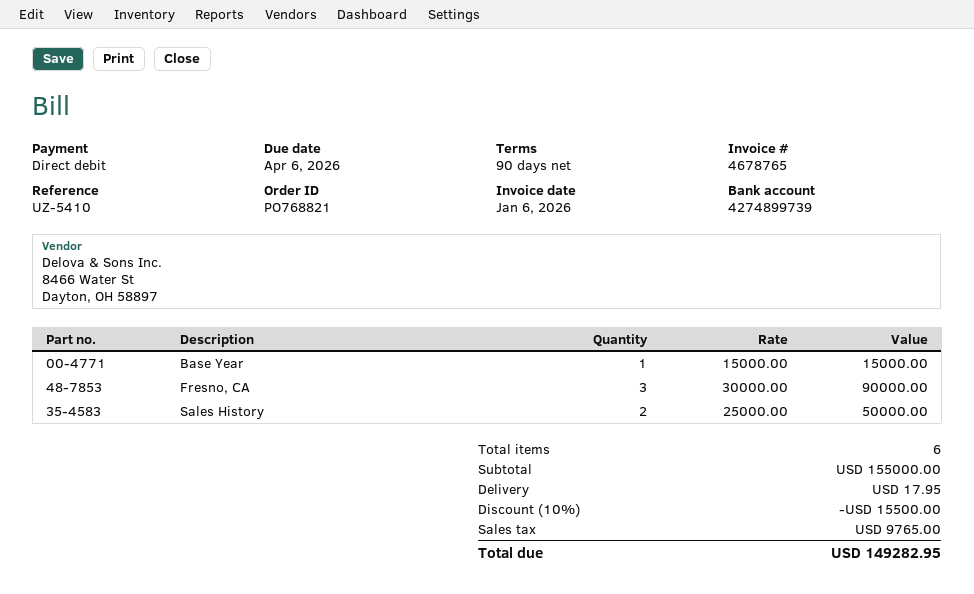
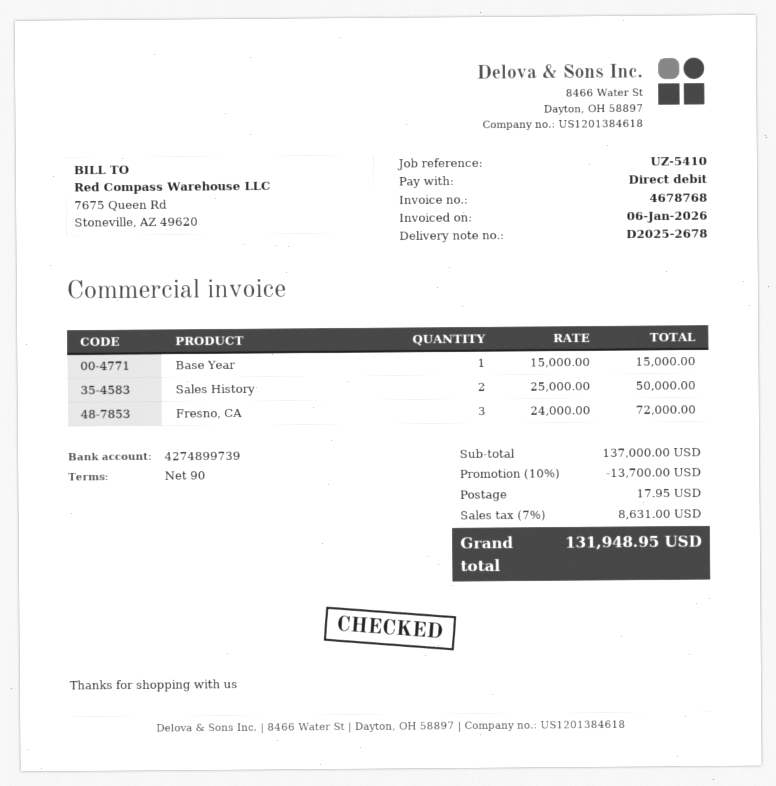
invoice number: 4678765 -> 4678768
Fresno, CA: 3 x 30000.00 = 90000.00 -> 3 x 24000.00 = 72000.00
subtotal: 155000.00 -> 137000.00
discount: 10% = 15500.00 -> 10% = 13700.00
tax: 9765.00 -> 8631.00
total: 149282.95 -> 131948.95

